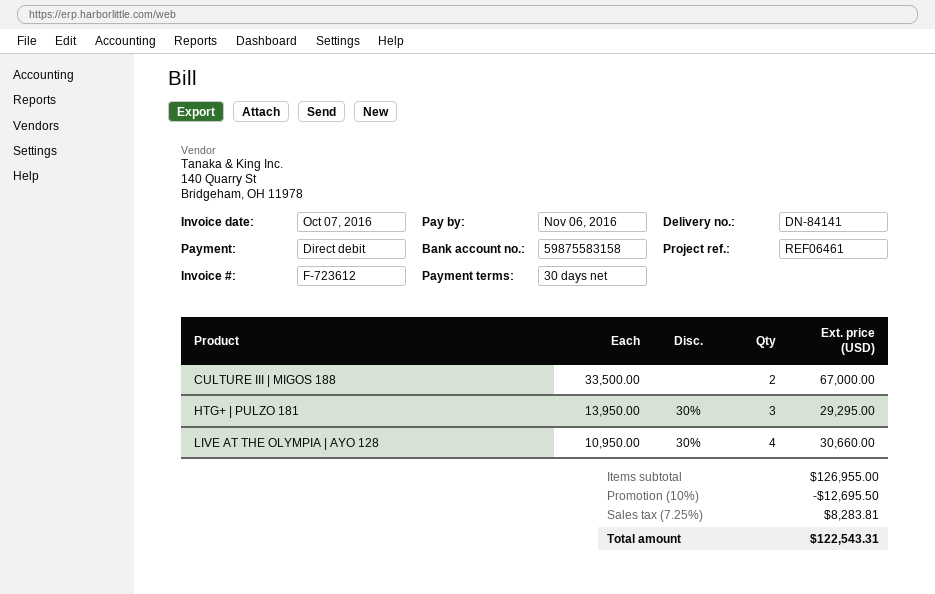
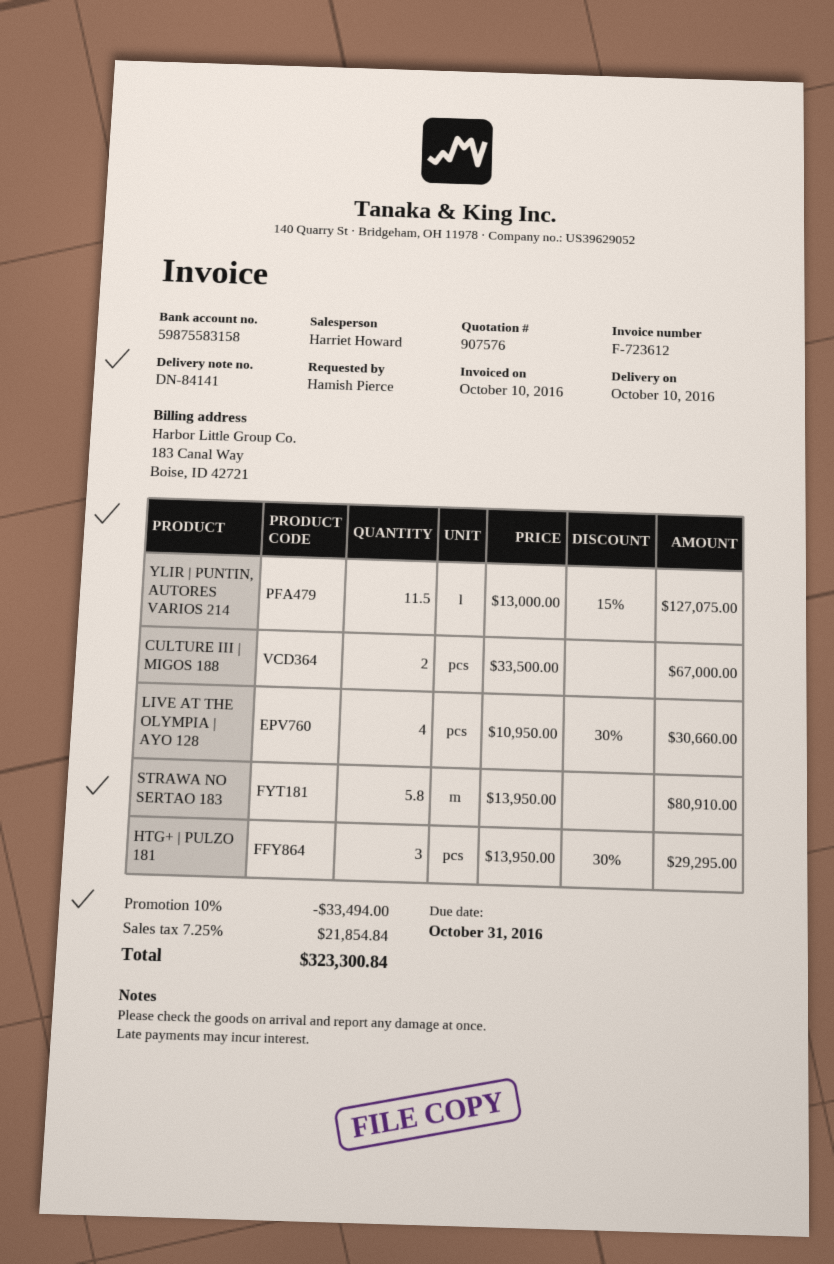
invoice date: 2016-10-07 -> 2016-10-10
due date: 2016-11-06 -> 2016-10-31
YLIR | PUNTIN, AUTORES VARIOS 214: none -> 11.5 x 13000.00 - 15% = 127075.00
STRAWA NO SERTAO 183: none -> 5.8 x 13950.00 = 80910.00
discount: 10% = 12695.50 -> 10% = 33494.00
tax: 7.25% = 8283.81 -> 7.25% = 21854.84
total: 122543.31 -> 323300.84

